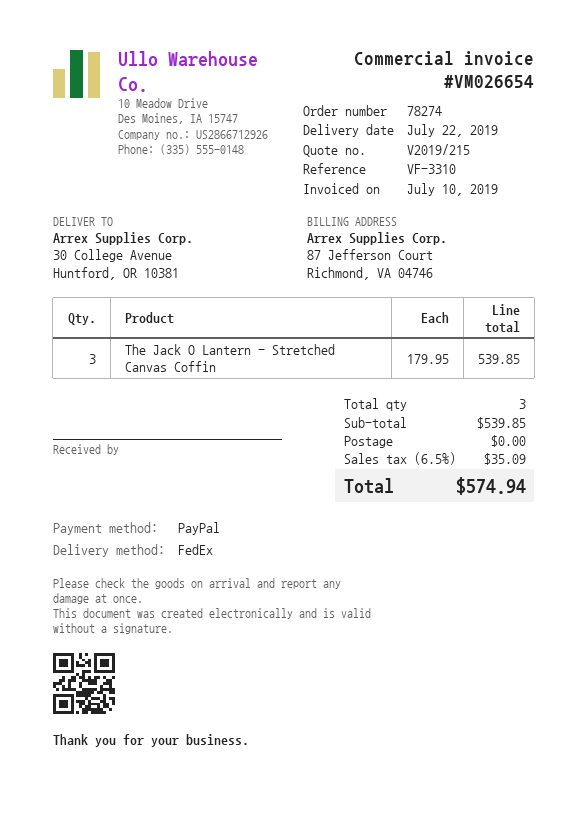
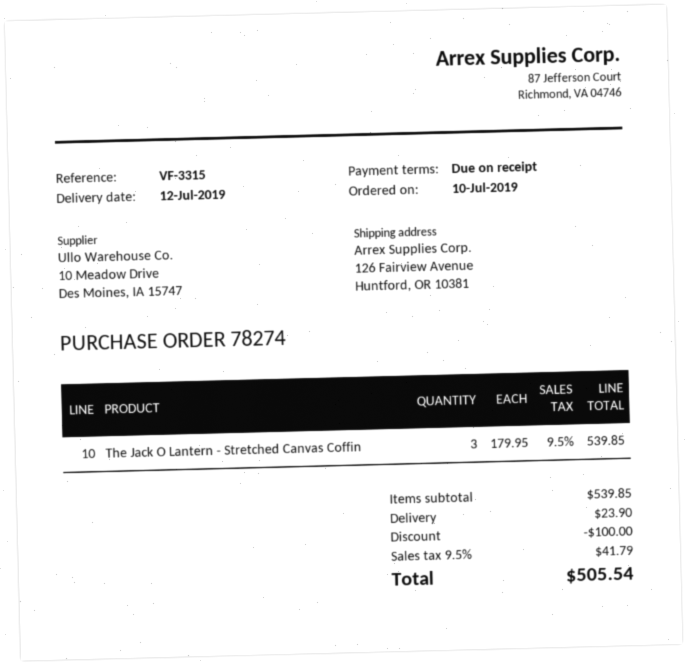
delivery date: 2019-07-22 -> 2019-07-12
reference: VF-3310 -> VF-3315
ship to: 30 College Avenue, Huntford, OR 10381 -> 126 Fairview Avenue, Huntford, OR 10381
discount: none -> 100.00
shipping: 0.00 -> 23.90
tax: 6.5% = 35.09 -> 9.5% = 41.79
total: 574.94 -> 505.54

